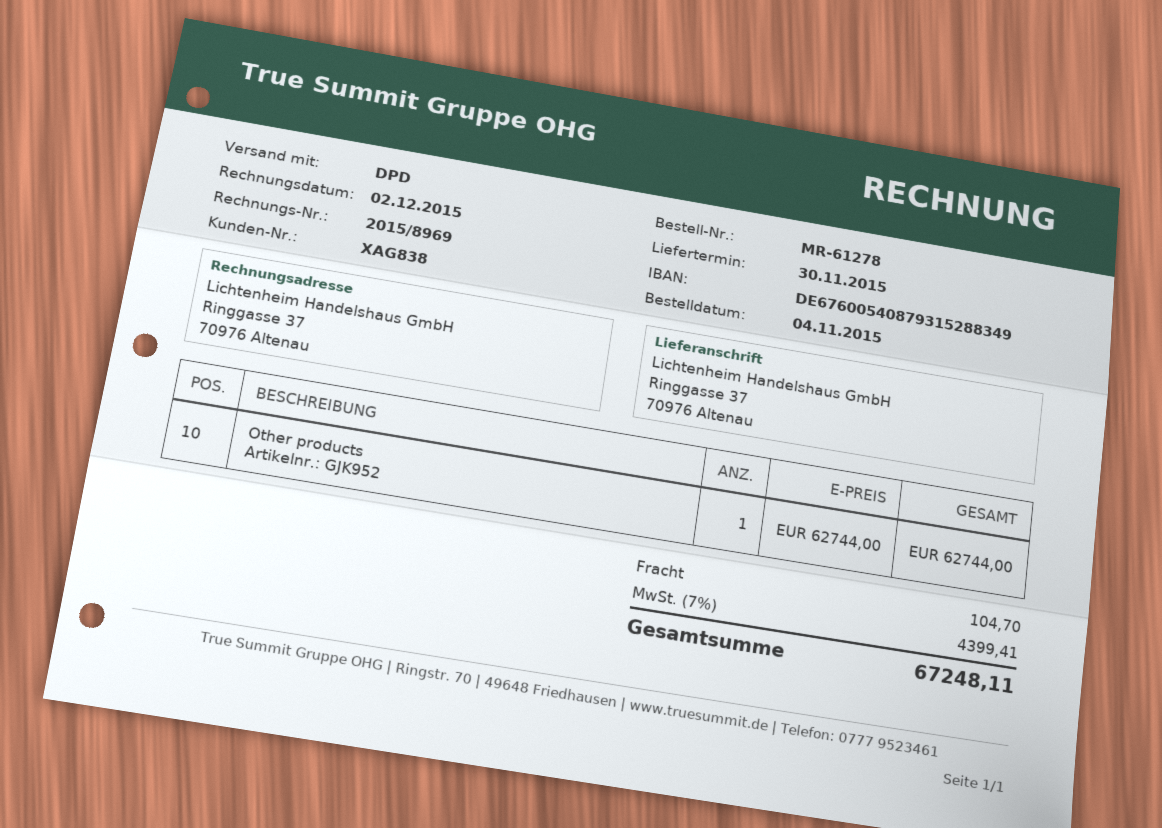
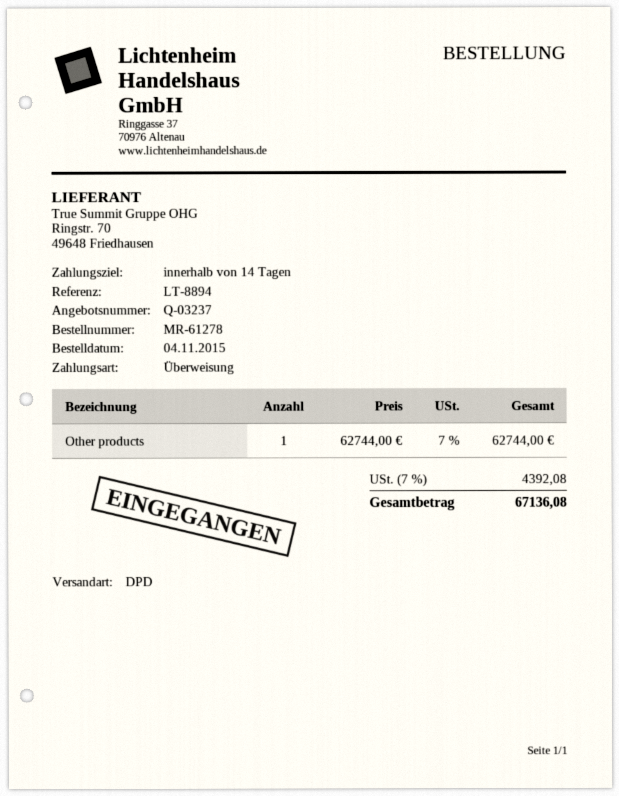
shipping: 104.70 -> none
tax: 7% = 4399.41 -> 7% = 4392.08
total: 67248.11 -> 67136.08

